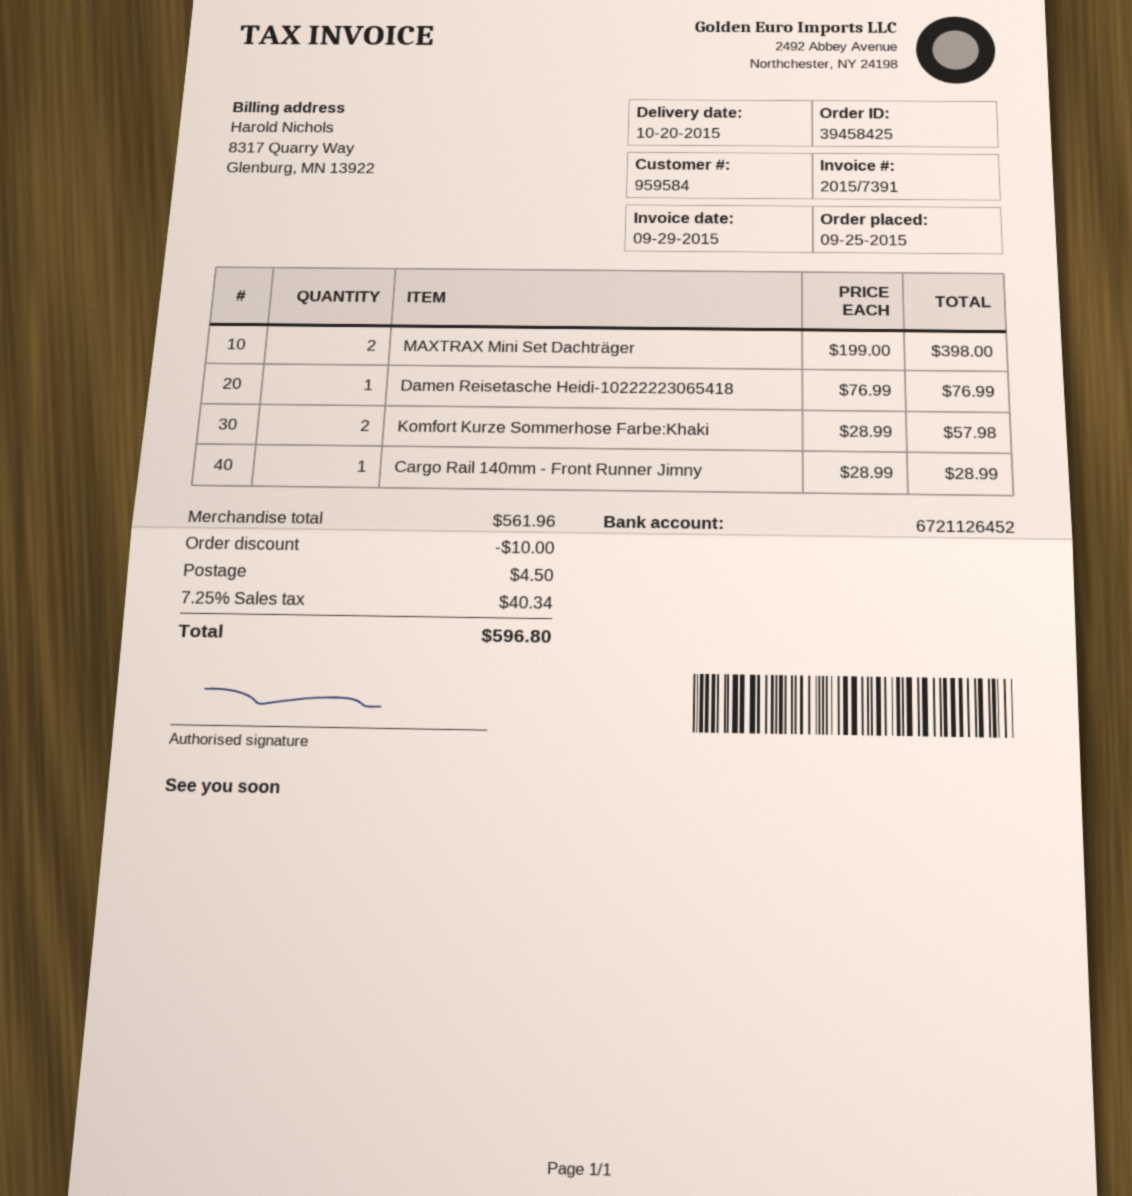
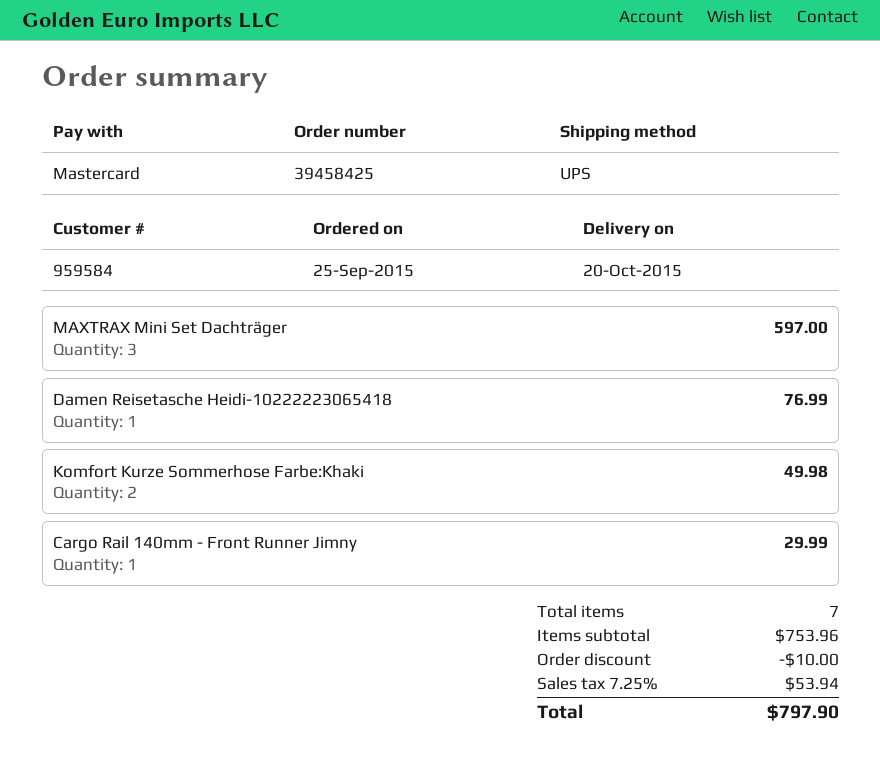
MAXTRAX Mini Set Dachträger: 2 for 398.00 -> 3 for 597.00
Komfort Kurze Sommerhose Farbe:Khaki: 2 for 57.98 -> 2 for 49.98
Cargo Rail 140mm - Front Runner Jimny: 1 for 28.99 -> 1 for 29.99
subtotal: 561.96 -> 753.96
shipping: 4.50 -> none
tax: 7.25% = 40.34 -> 7.25% = 53.94
total: 596.80 -> 797.90

